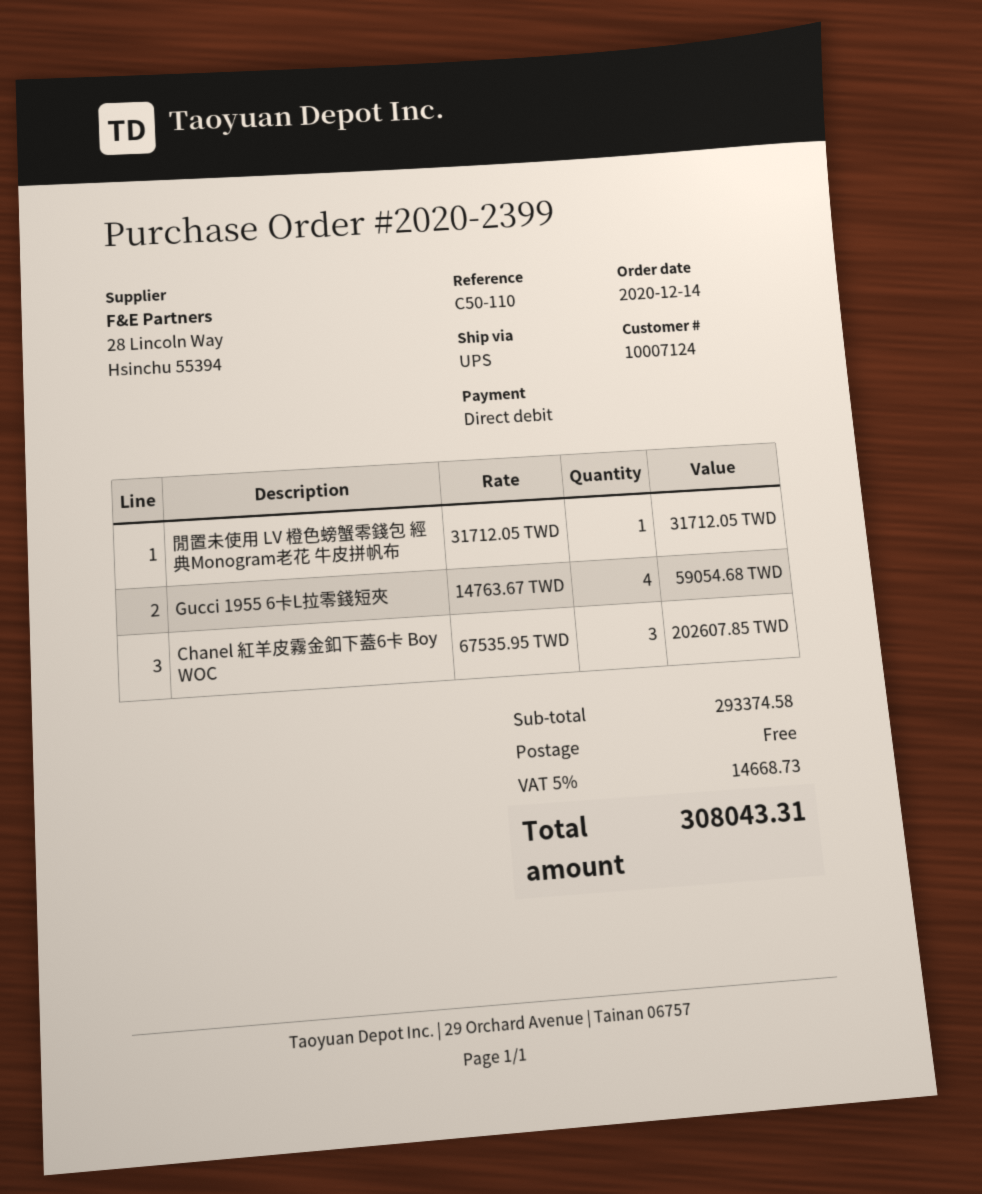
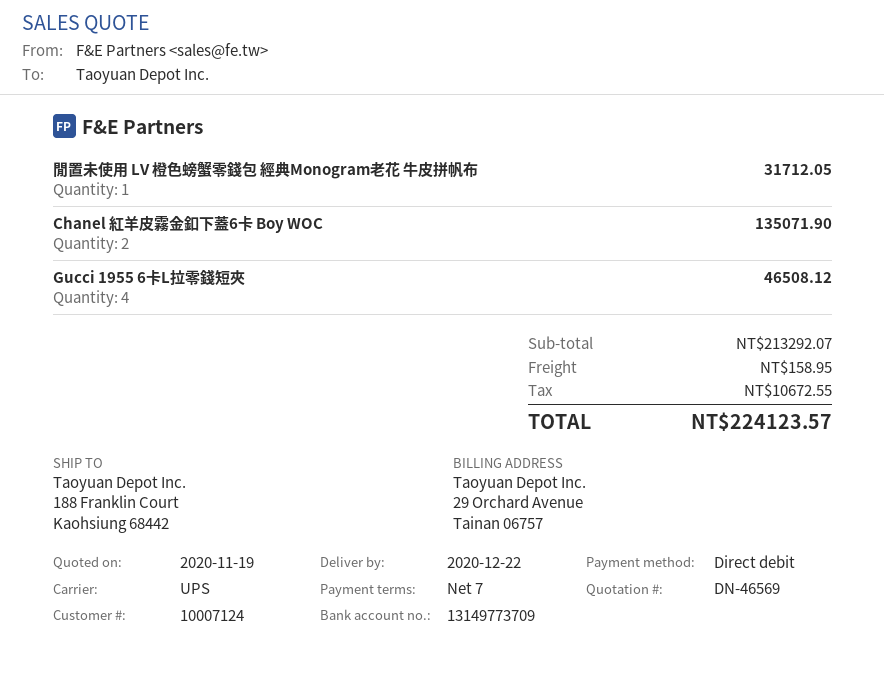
Gucci 1955 6卡L拉零錢短夾: 4 for 59054.68 -> 4 for 46508.12
Chanel 紅羊皮霧金釦下蓋6卡 Boy WOC: 3 for 202607.85 -> 2 for 135071.90
subtotal: 293374.58 -> 213292.07
shipping: 0.00 -> 158.95
tax: 14668.73 -> 10672.55
total: 308043.31 -> 224123.57

